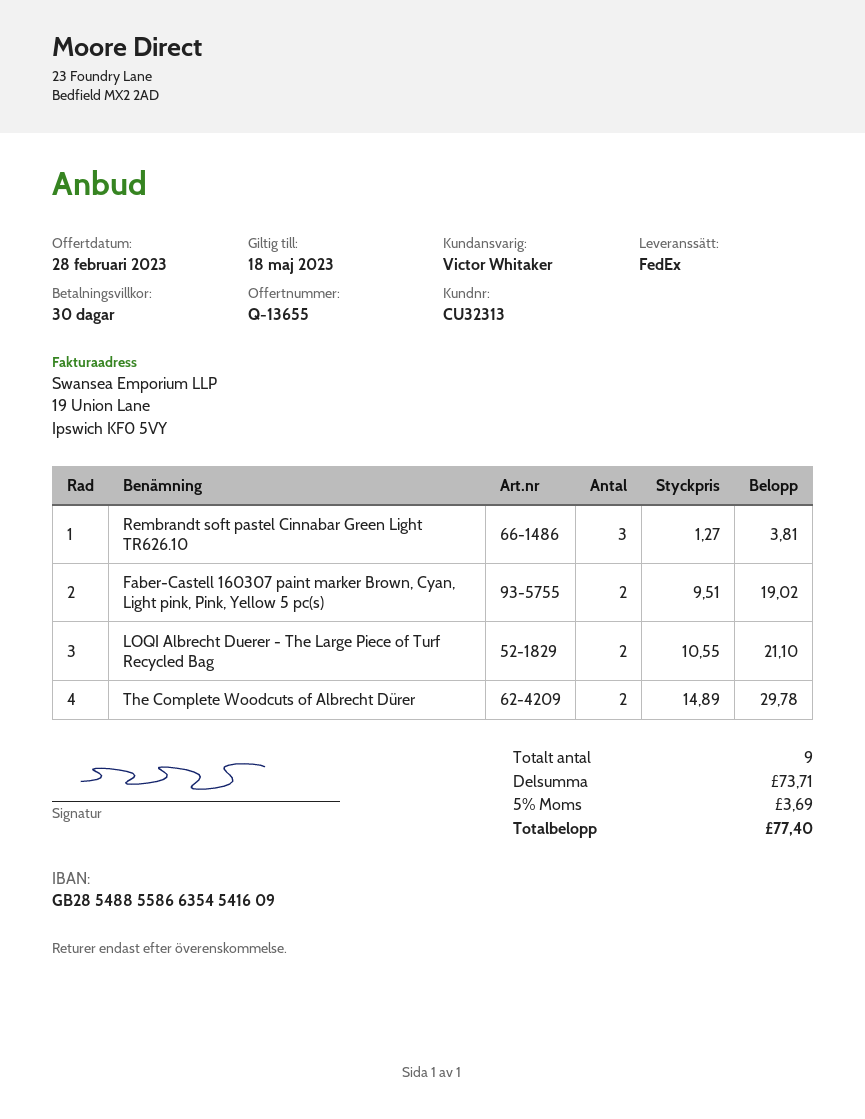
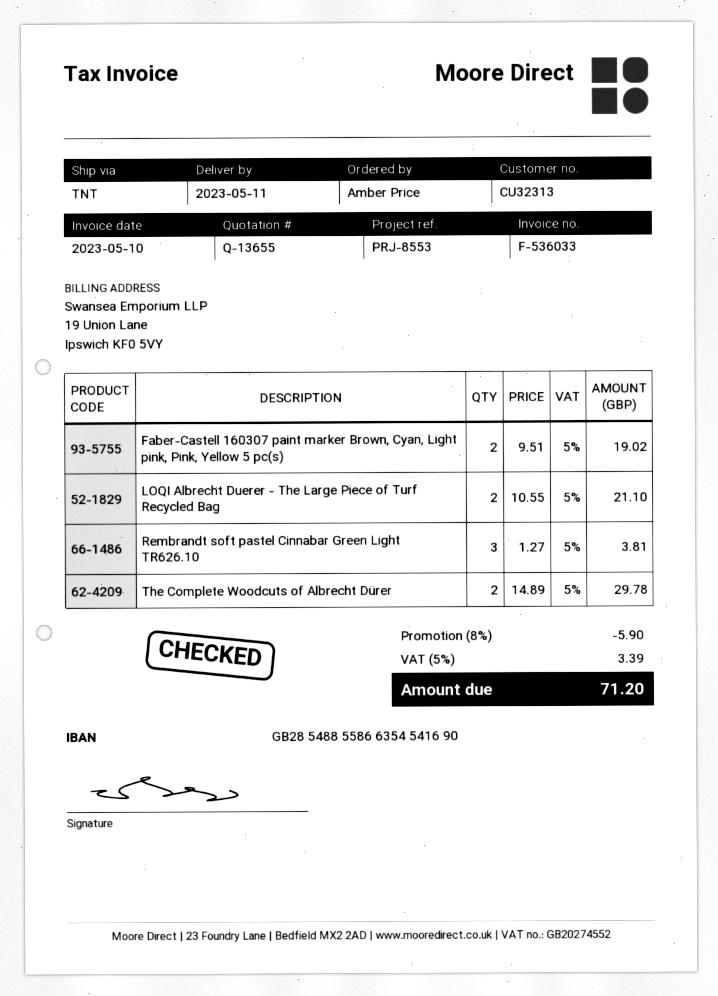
bank account: GB28548855866354541609 -> GB28548855866354541690
shipping method: FedEx -> TNT
discount: none -> 8% = 5.90
tax: 5% = 3.69 -> 5% = 3.39
total: 77.40 -> 71.20

